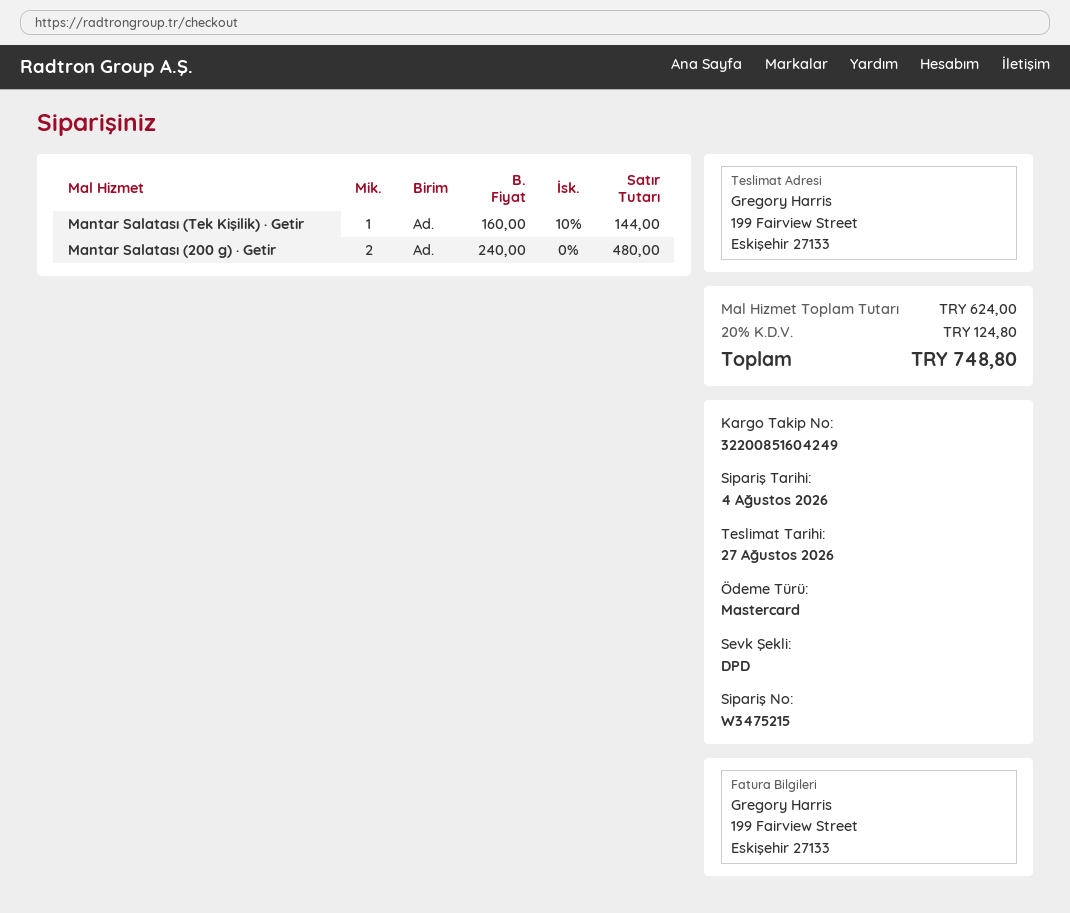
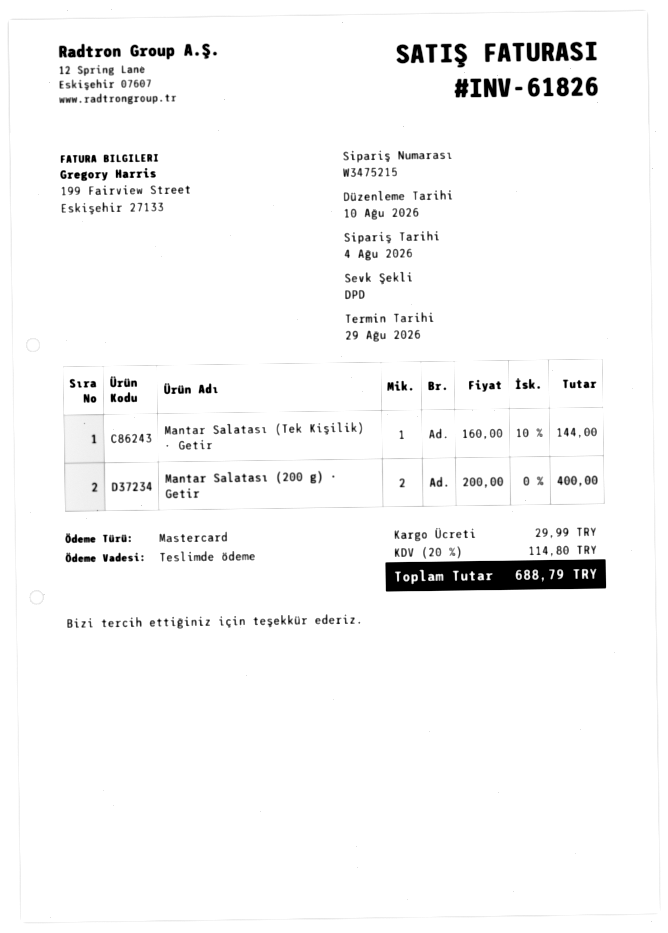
delivery date: 2026-08-27 -> 2026-08-29
Mantar Salatası (200 g) · Getir: 2 x 240.00 = 480.00 -> 2 x 200.00 = 400.00
shipping: none -> 29.99
tax: 20% = 124.80 -> 20% = 114.80
total: 748.80 -> 688.79

